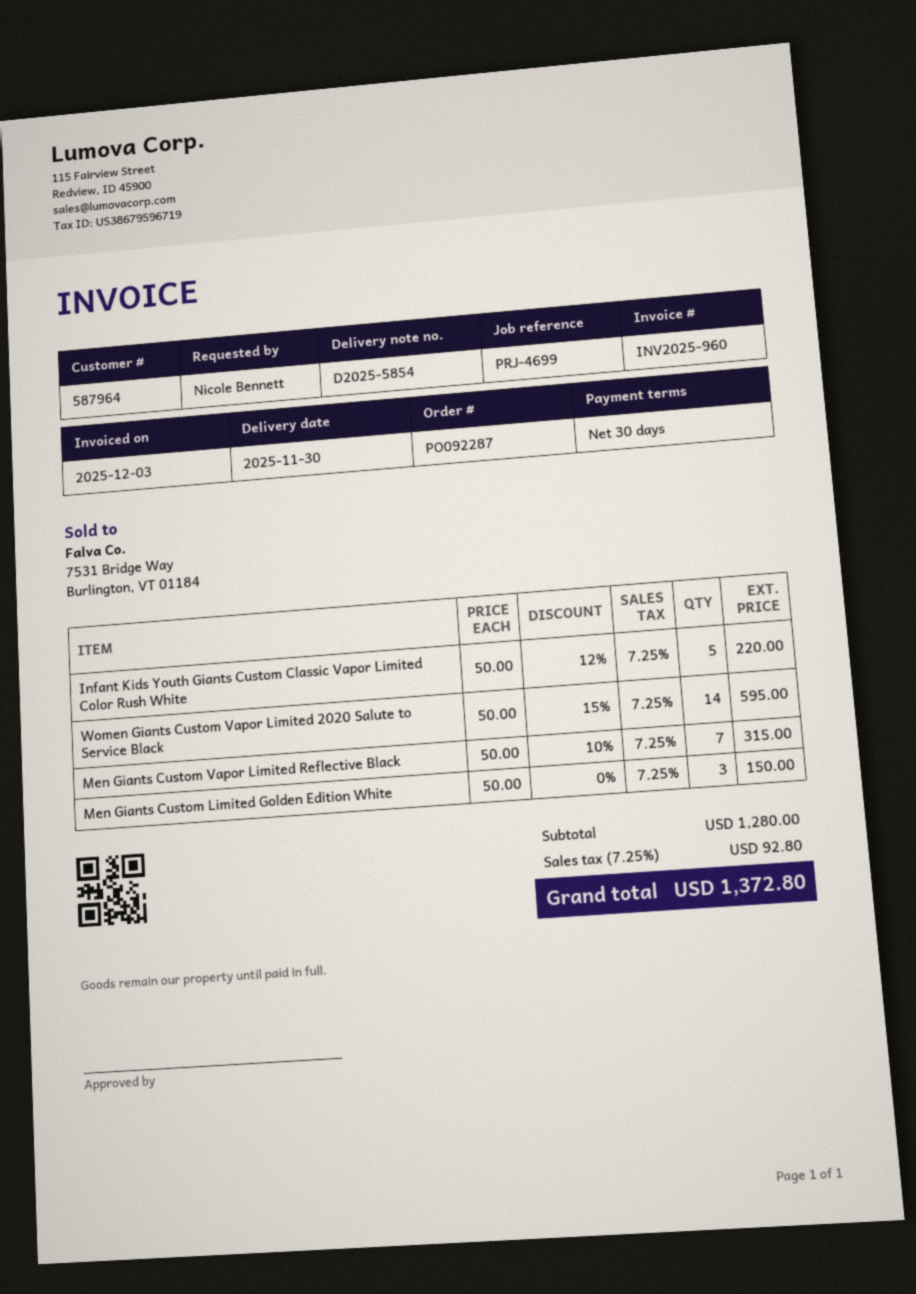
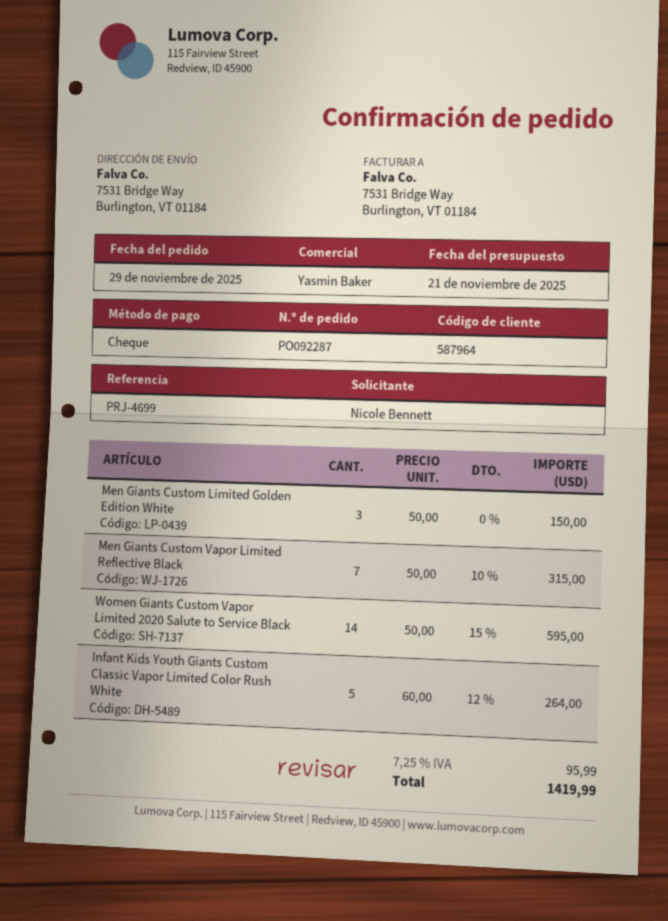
Infant Kids Youth Giants Custom Classic Vapor Limited Color Rush White: 5 x 50.00 - 12% = 220.00 -> 5 x 60.00 - 12% = 264.00
tax: 7.25% = 92.80 -> 7.25% = 95.99
total: 1372.80 -> 1419.99

